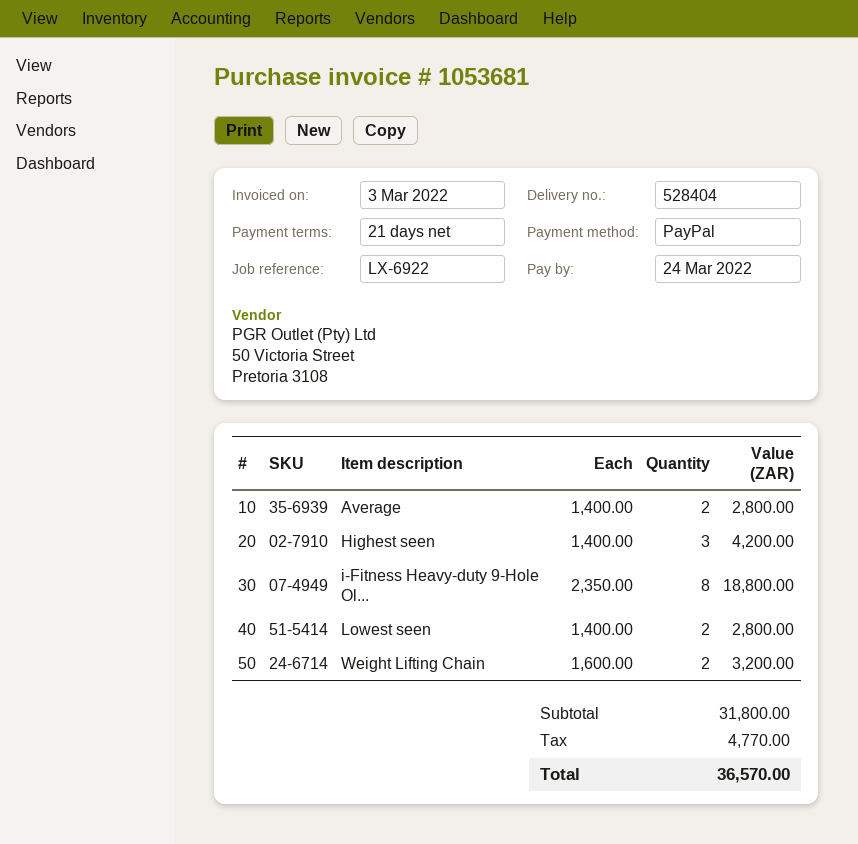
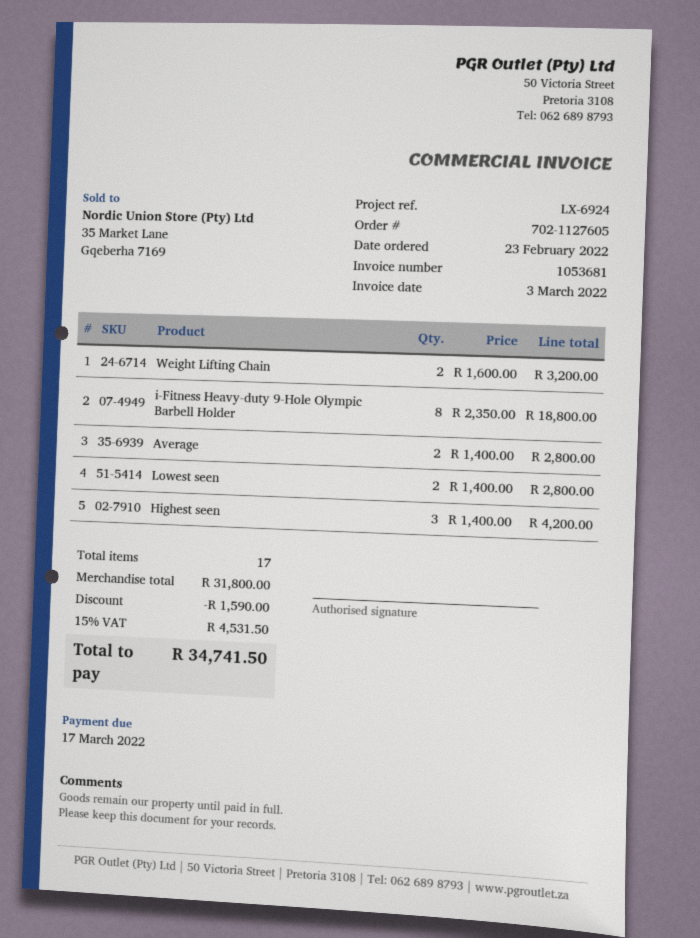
due date: 2022-03-24 -> 2022-03-17
reference: LX-6922 -> LX-6924
discount: none -> 1590.00
tax: 4770.00 -> 4531.50
total: 36570.00 -> 34741.50

